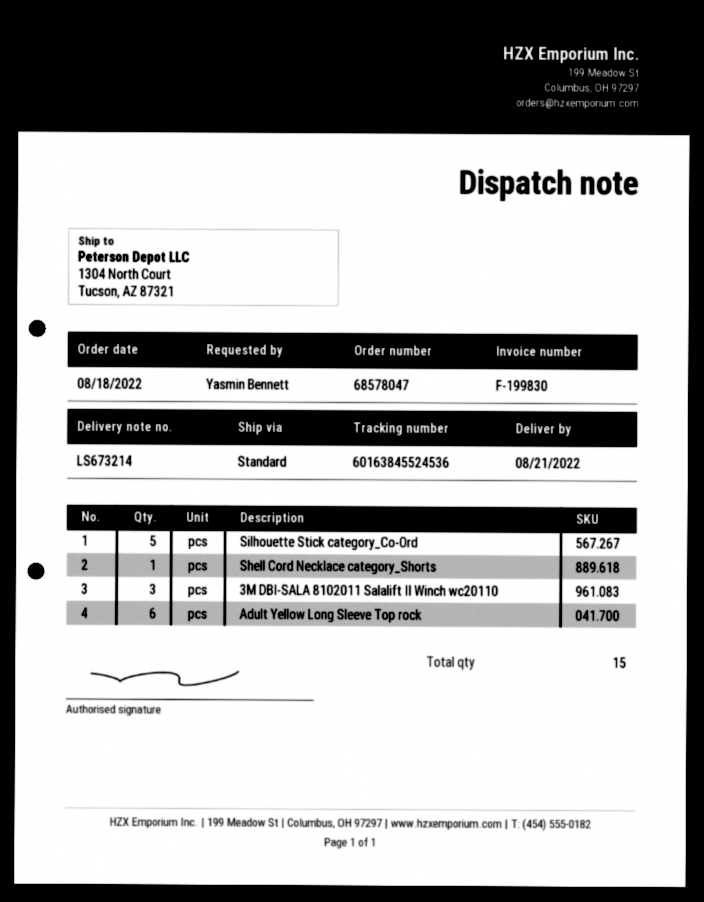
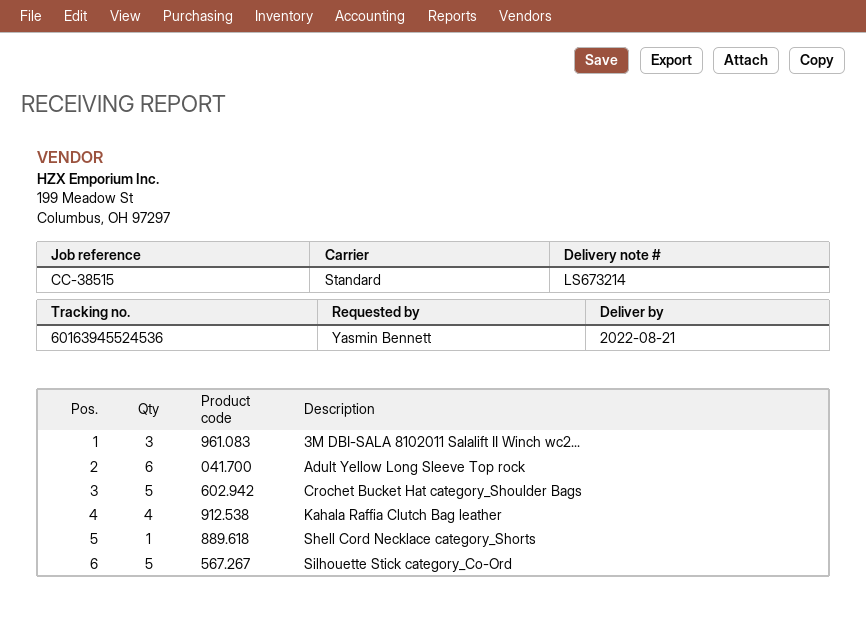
tracking number: 60163845524536 -> 60163945524536
Crochet Bucket Hat category_Shoulder Bags: none -> 5
Kahala Raffia Clutch Bag leather: none -> 4

